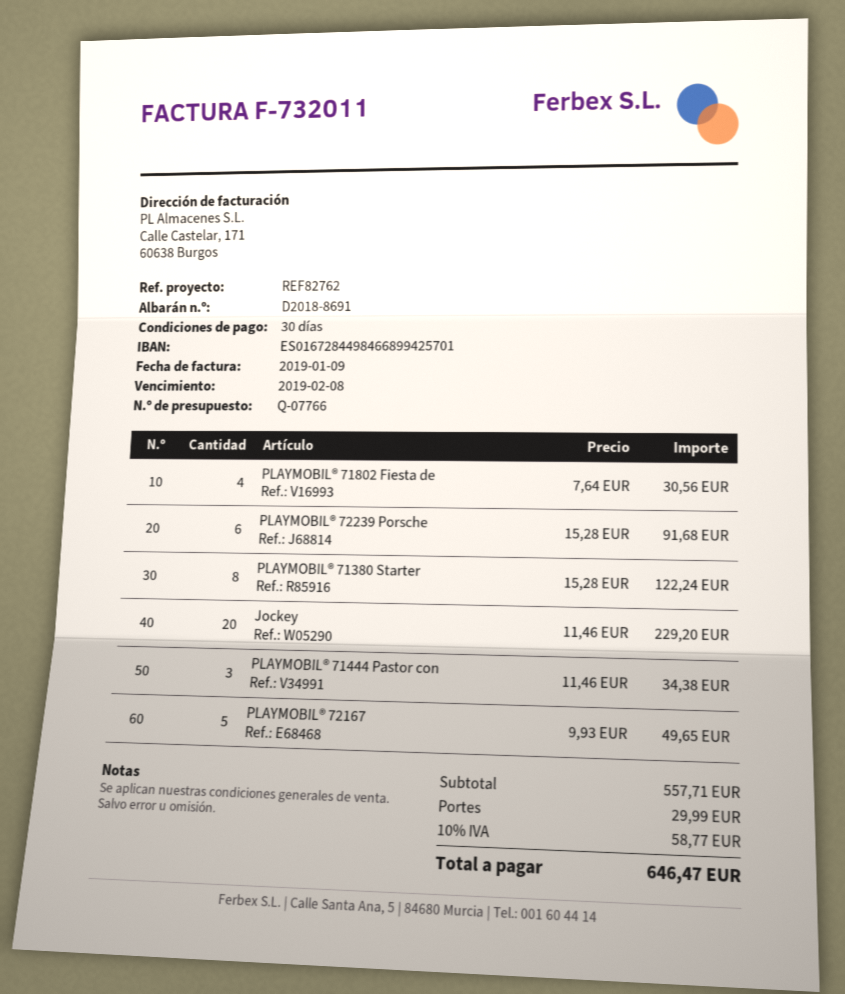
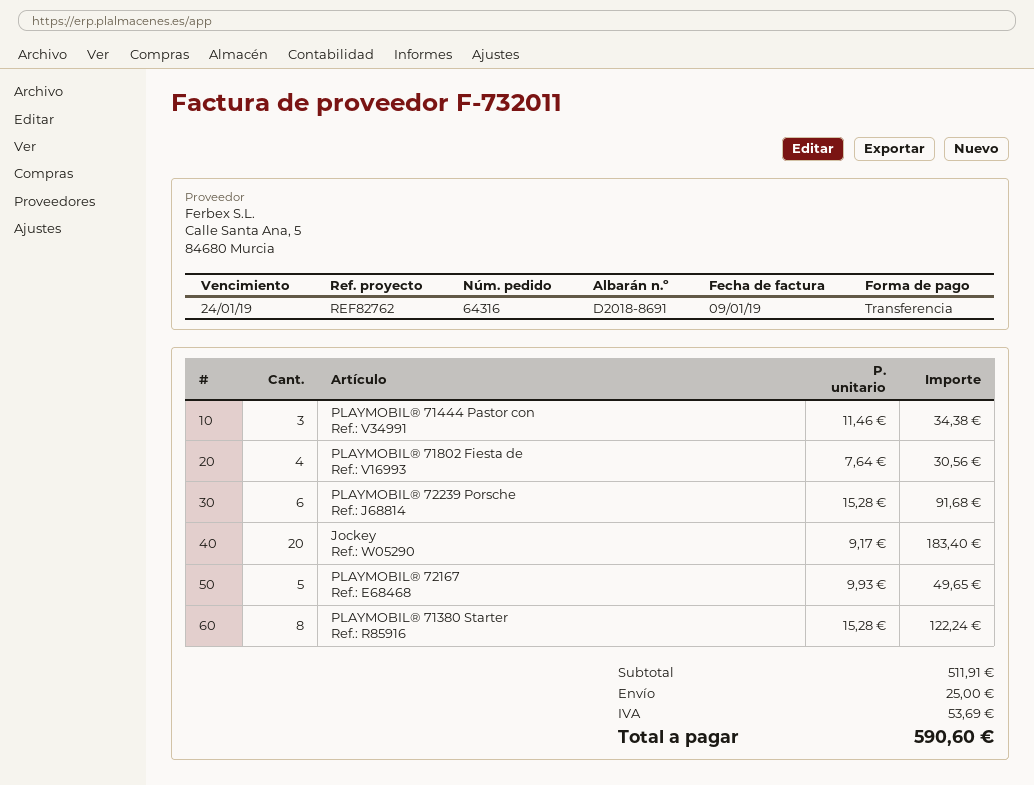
due date: 2019-02-08 -> 2019-01-24
Jockey: 20 x 11.46 = 229.20 -> 20 x 9.17 = 183.40
subtotal: 557.71 -> 511.91
shipping: 29.99 -> 25.00
tax: 58.77 -> 53.69
total: 646.47 -> 590.60

